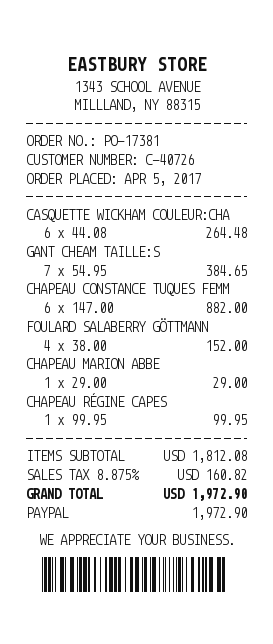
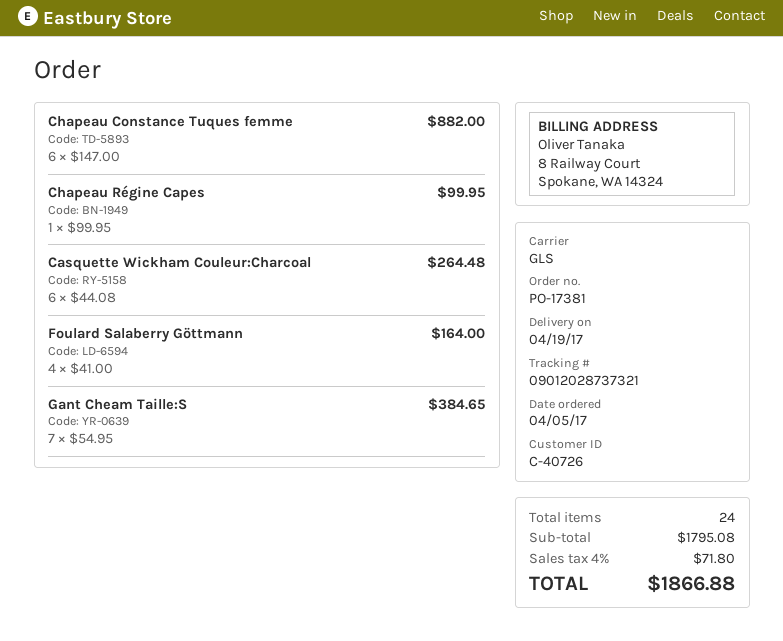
FOULARD SALABERRY GÖTTMANN: 4 x 38.00 = 152.00 -> 4 x 41.00 = 164.00
CHAPEAU MARION ABBE: 1 x 29.00 = 29.00 -> none
subtotal: 1812.08 -> 1795.08
tax: 8.875% = 160.82 -> 4% = 71.80
total: 1972.90 -> 1866.88

